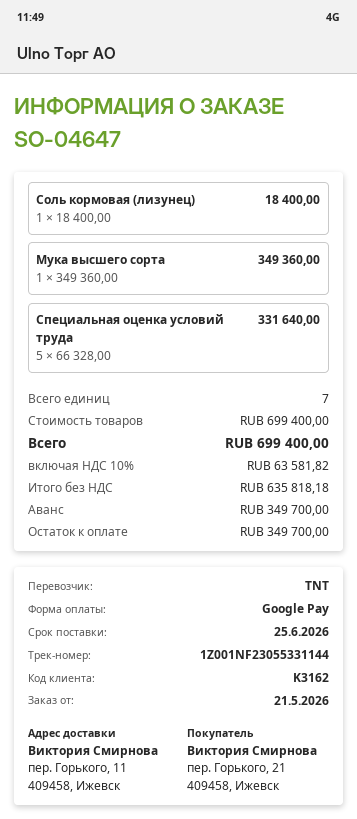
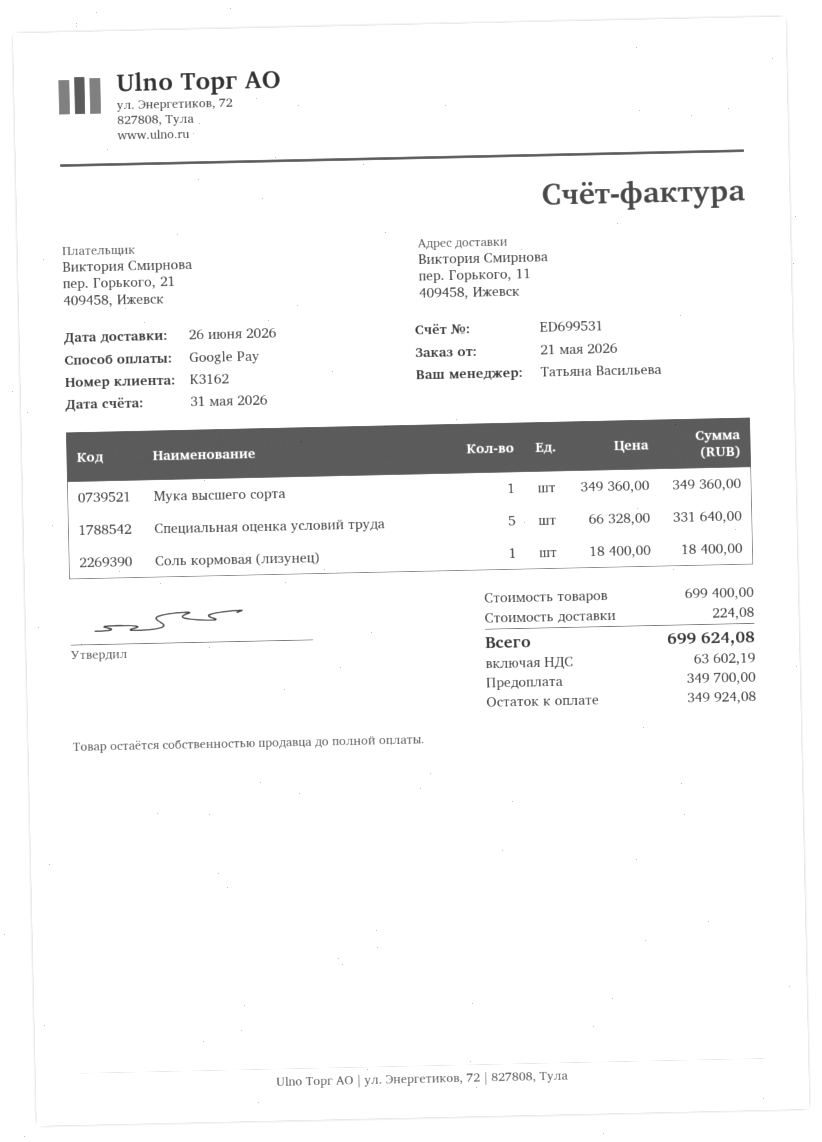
delivery date: 2026-06-25 -> 2026-06-26
shipping: none -> 224.08
tax: 63581.82 -> 63602.19
total: 699400.00 -> 699624.08
balance: 349700.00 -> 349924.08

